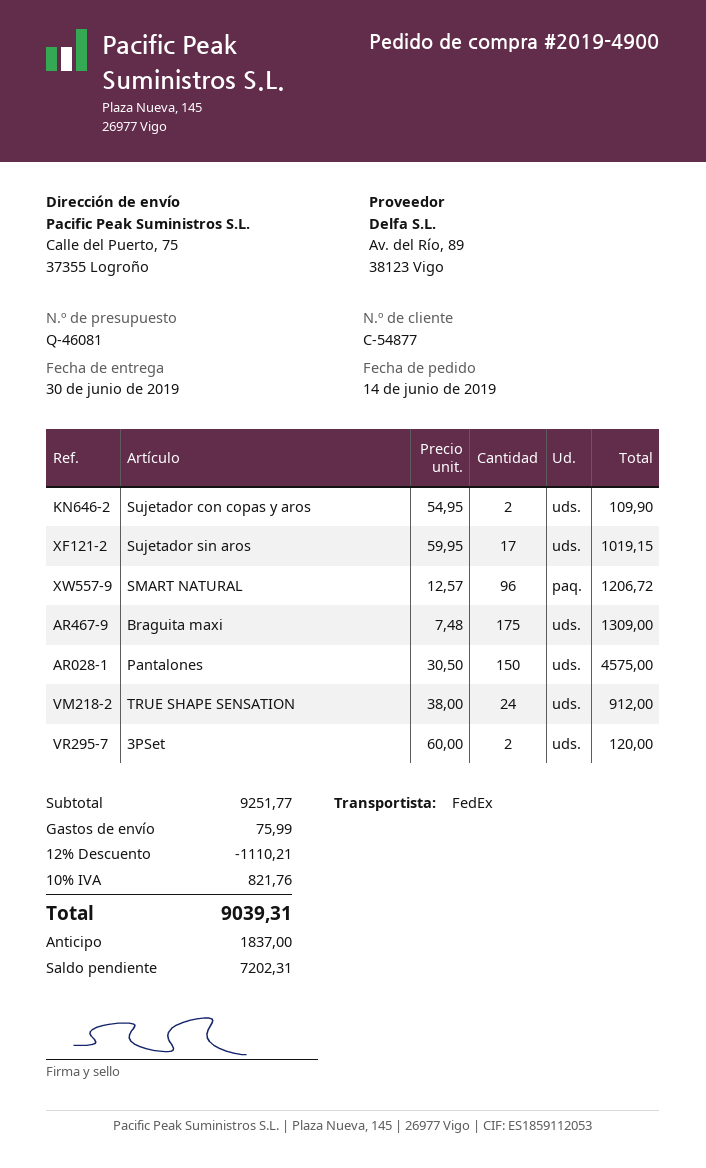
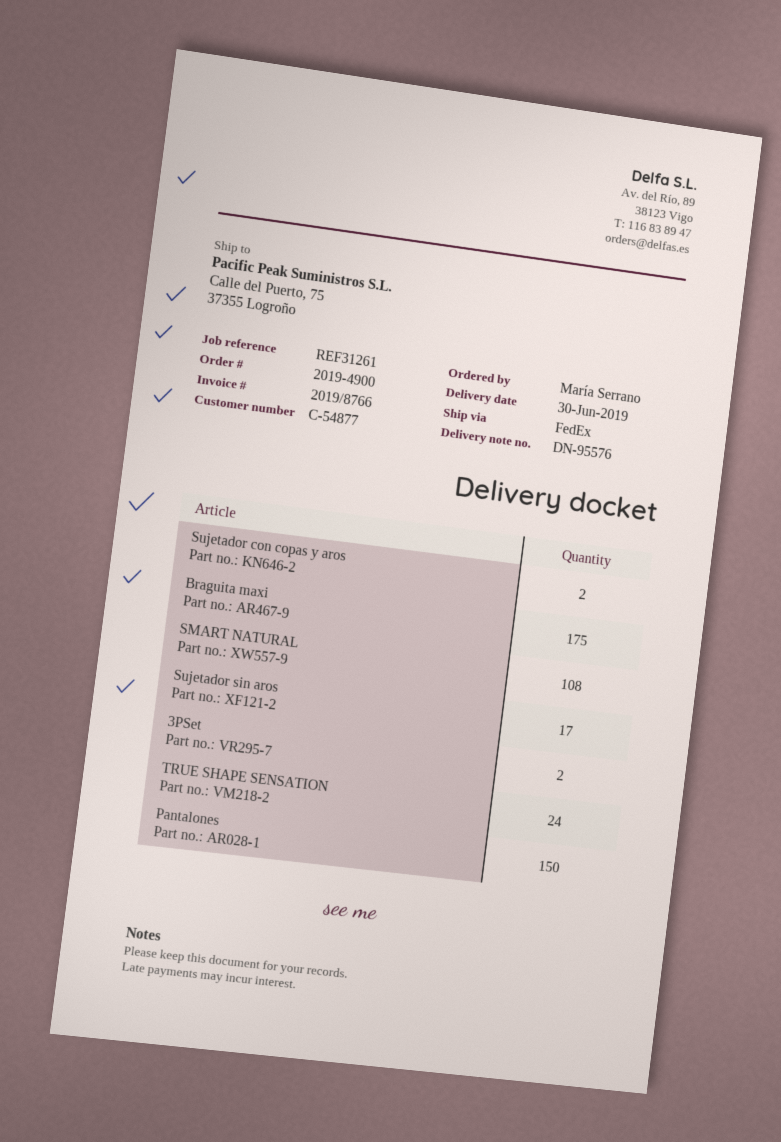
SMART NATURAL: 96 -> 108

